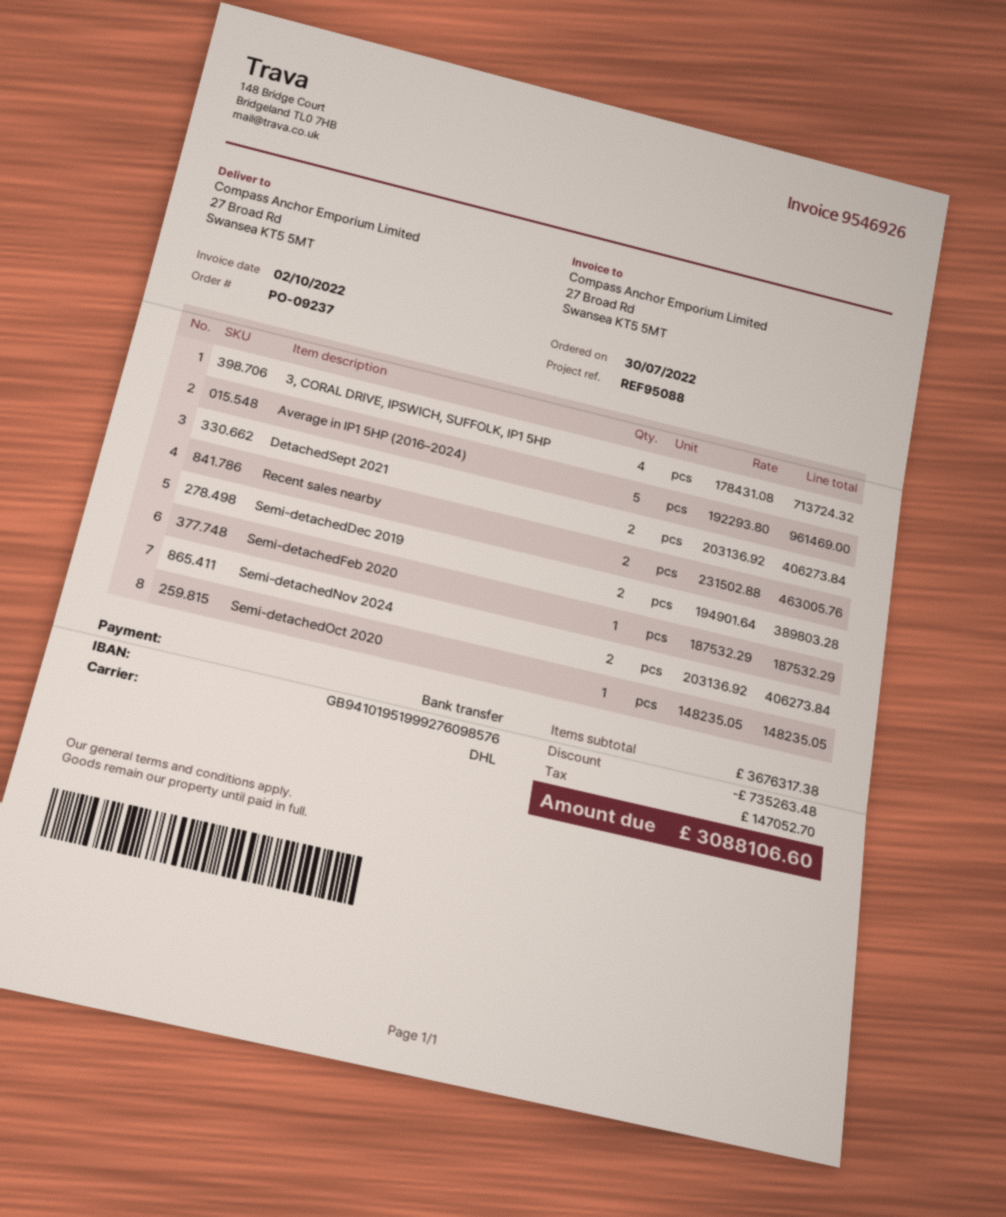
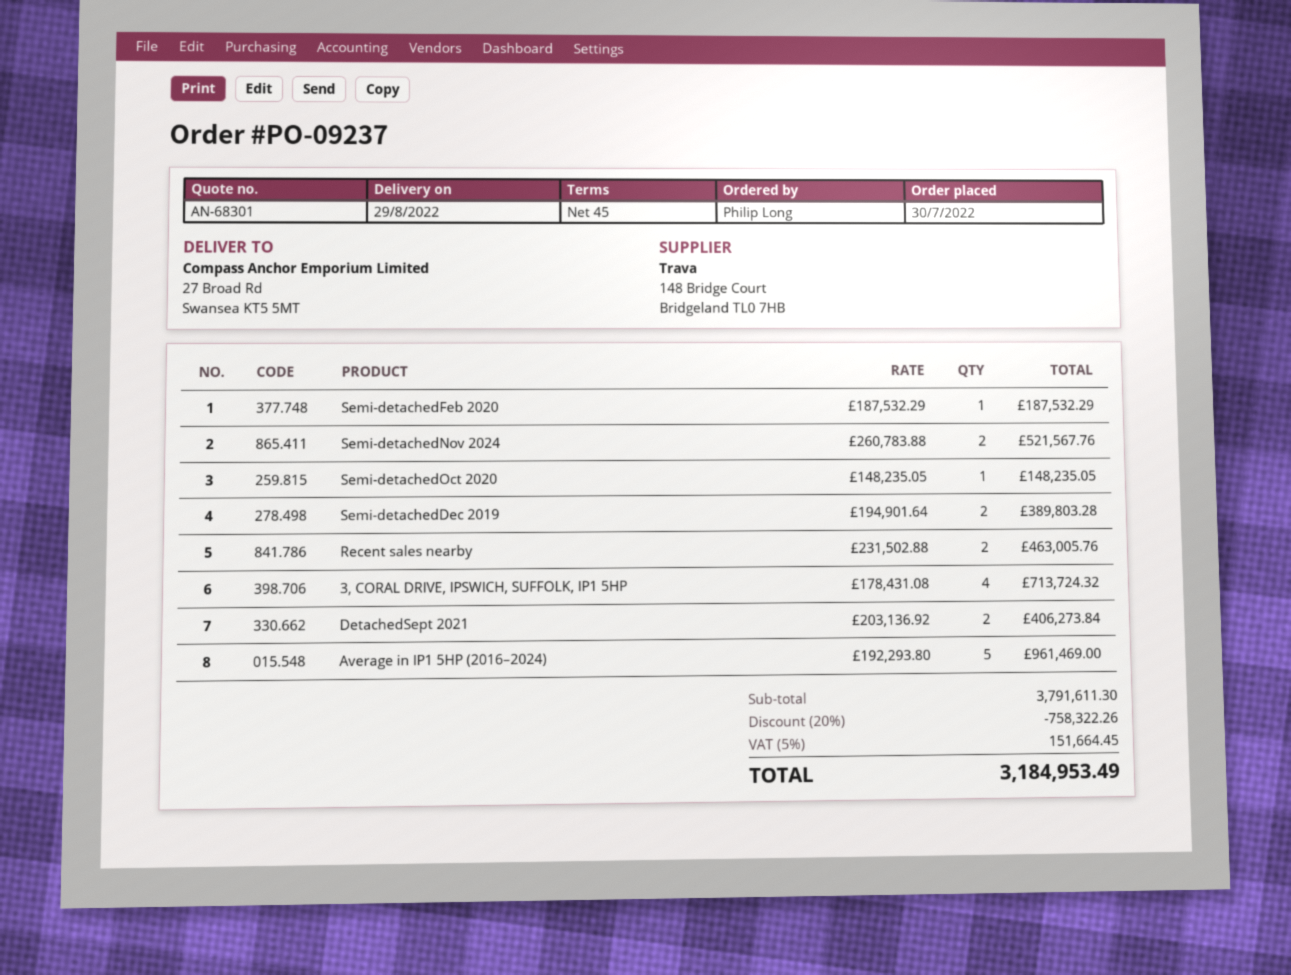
Semi-detachedNov 2024: 2 x 203136.92 = 406273.84 -> 2 x 260783.88 = 521567.76
subtotal: 3676317.38 -> 3791611.30
discount: 735263.48 -> 758322.26
tax: 147052.70 -> 151664.45
total: 3088106.60 -> 3184953.49

